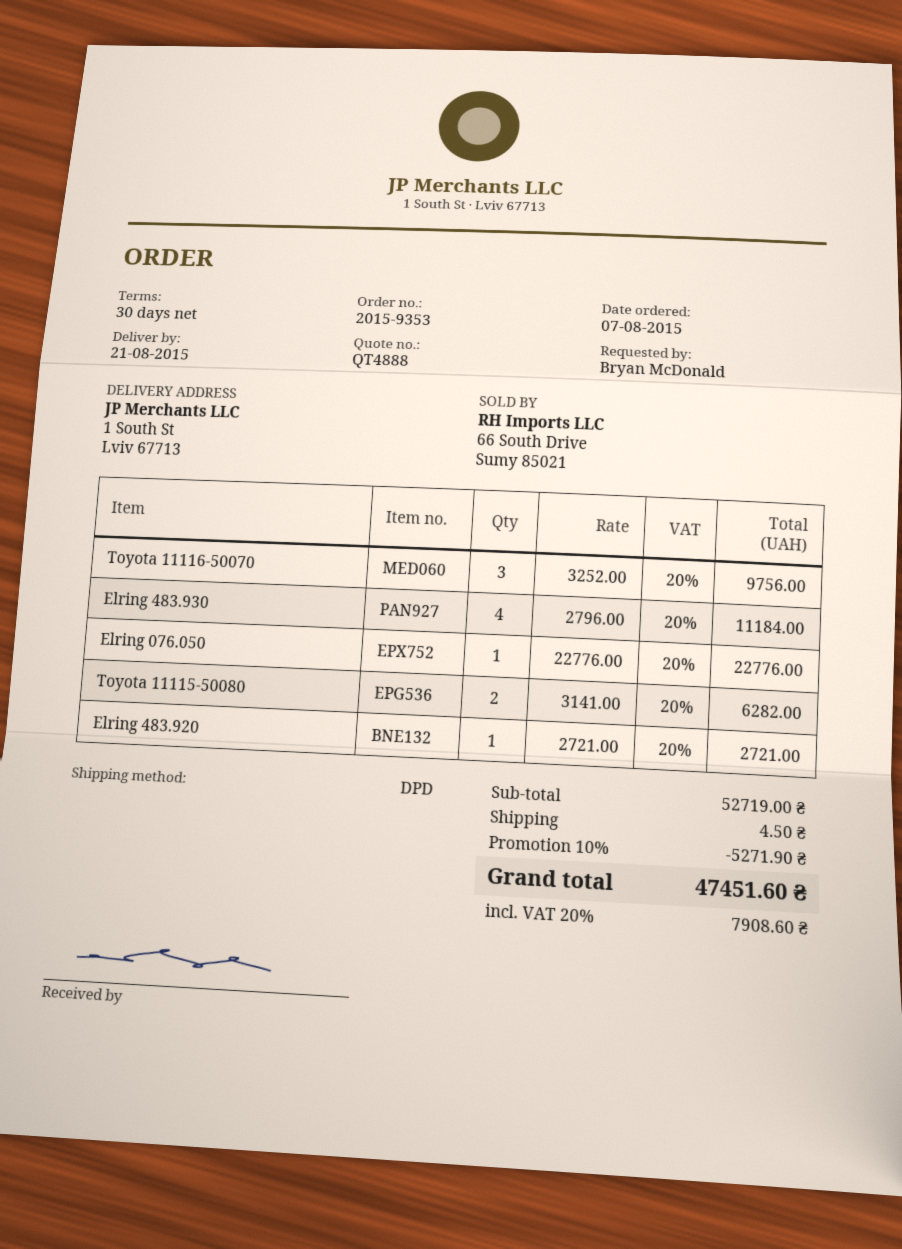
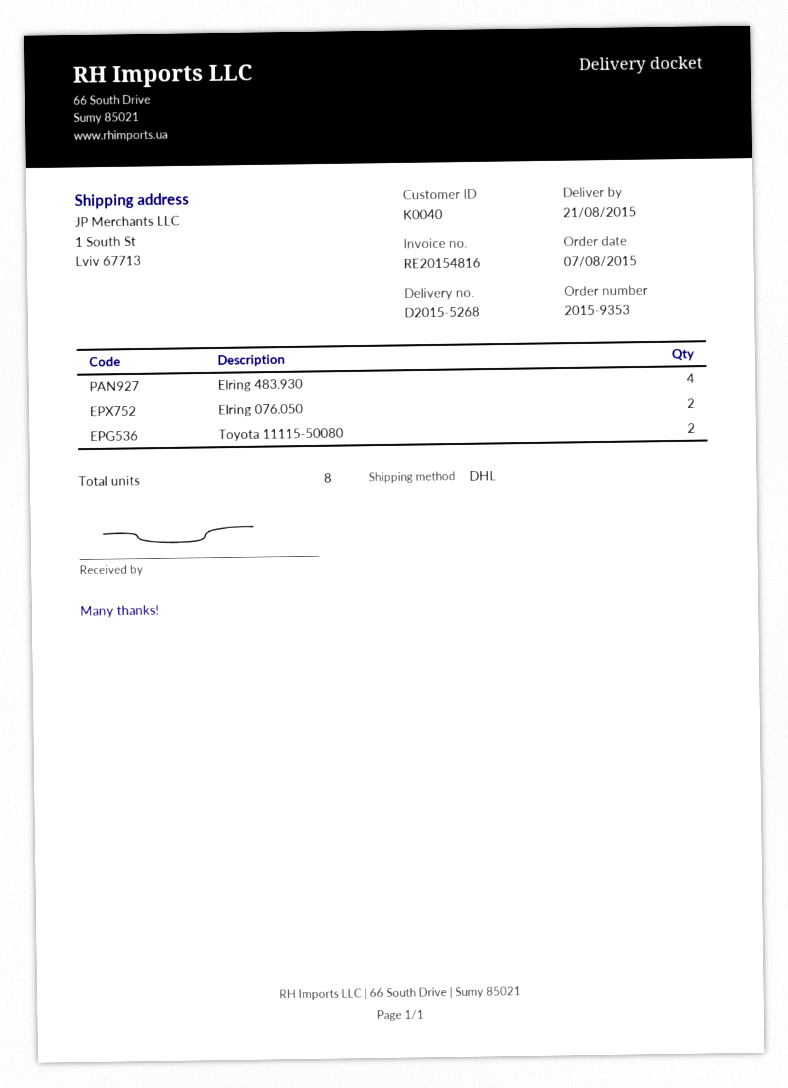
shipping method: DPD -> DHL
Toyota 11116-50070: 3 -> none
Elring 076.050: 1 -> 2
Elring 483.920: 1 -> none

